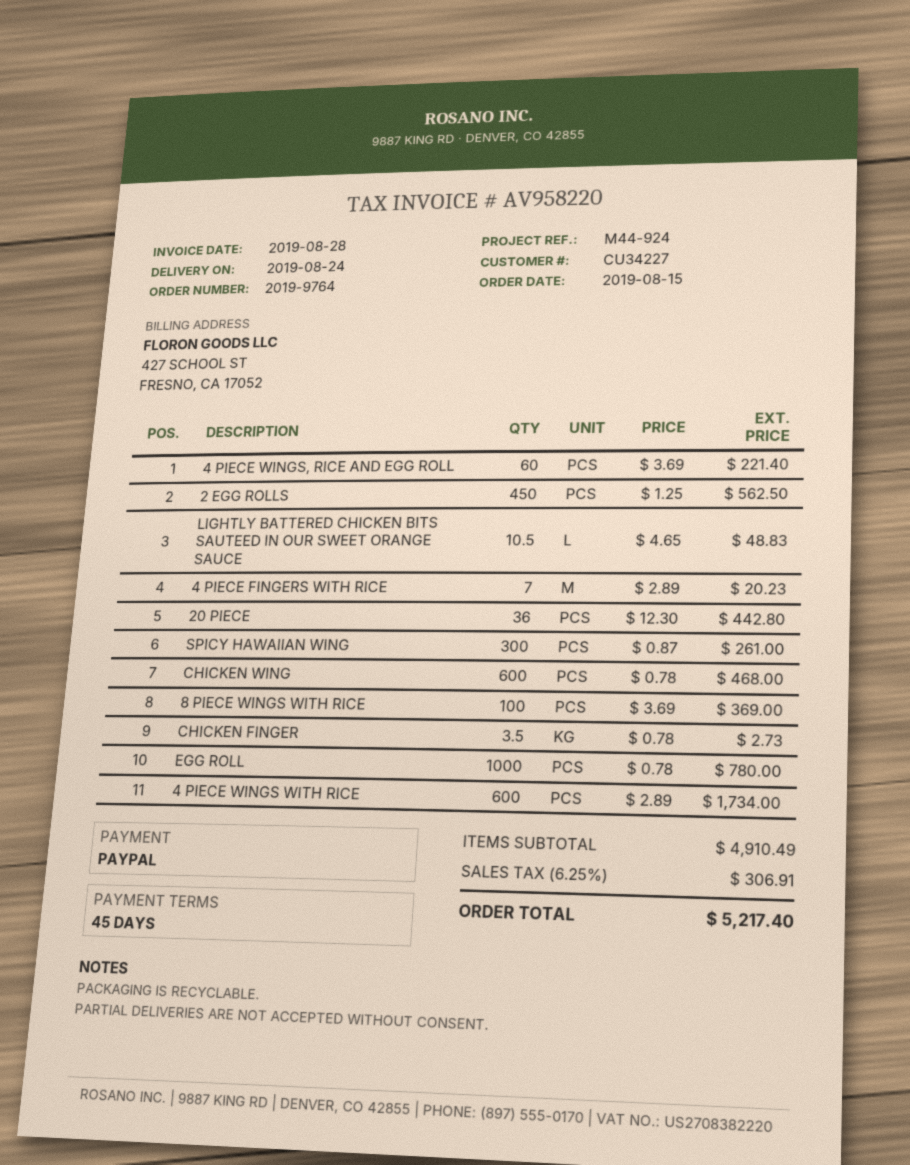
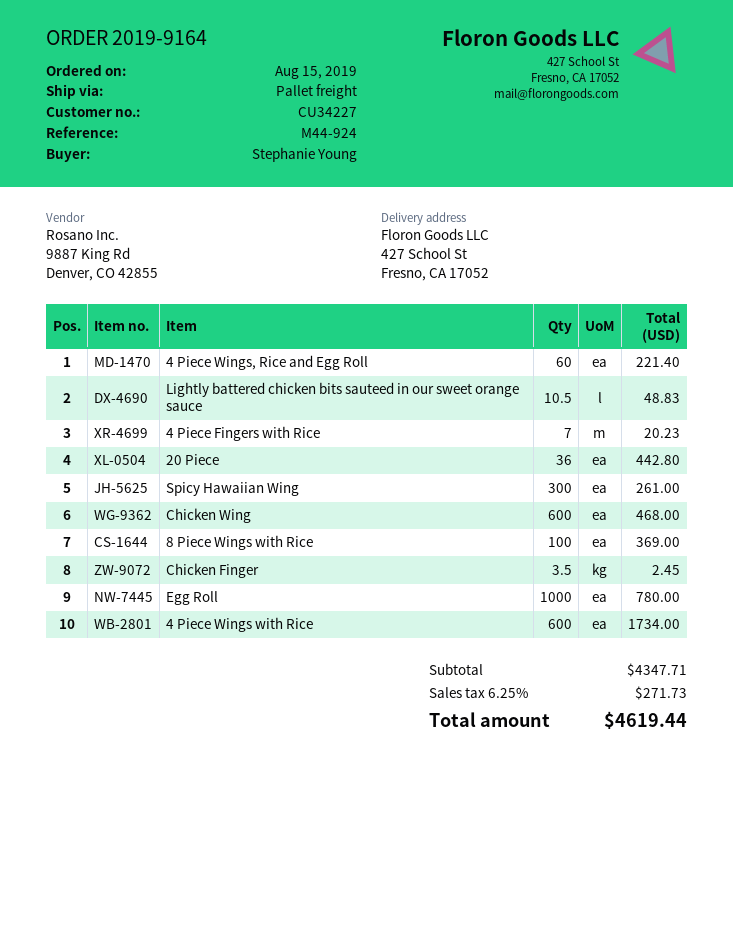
order number: 2019-9764 -> 2019-9164
2 EGG ROLLS: 450 for 562.50 -> none
CHICKEN FINGER: 3.5 for 2.73 -> 3.5 for 2.45
subtotal: 4910.49 -> 4347.71
tax: 6.25% = 306.91 -> 6.25% = 271.73
total: 5217.40 -> 4619.44

